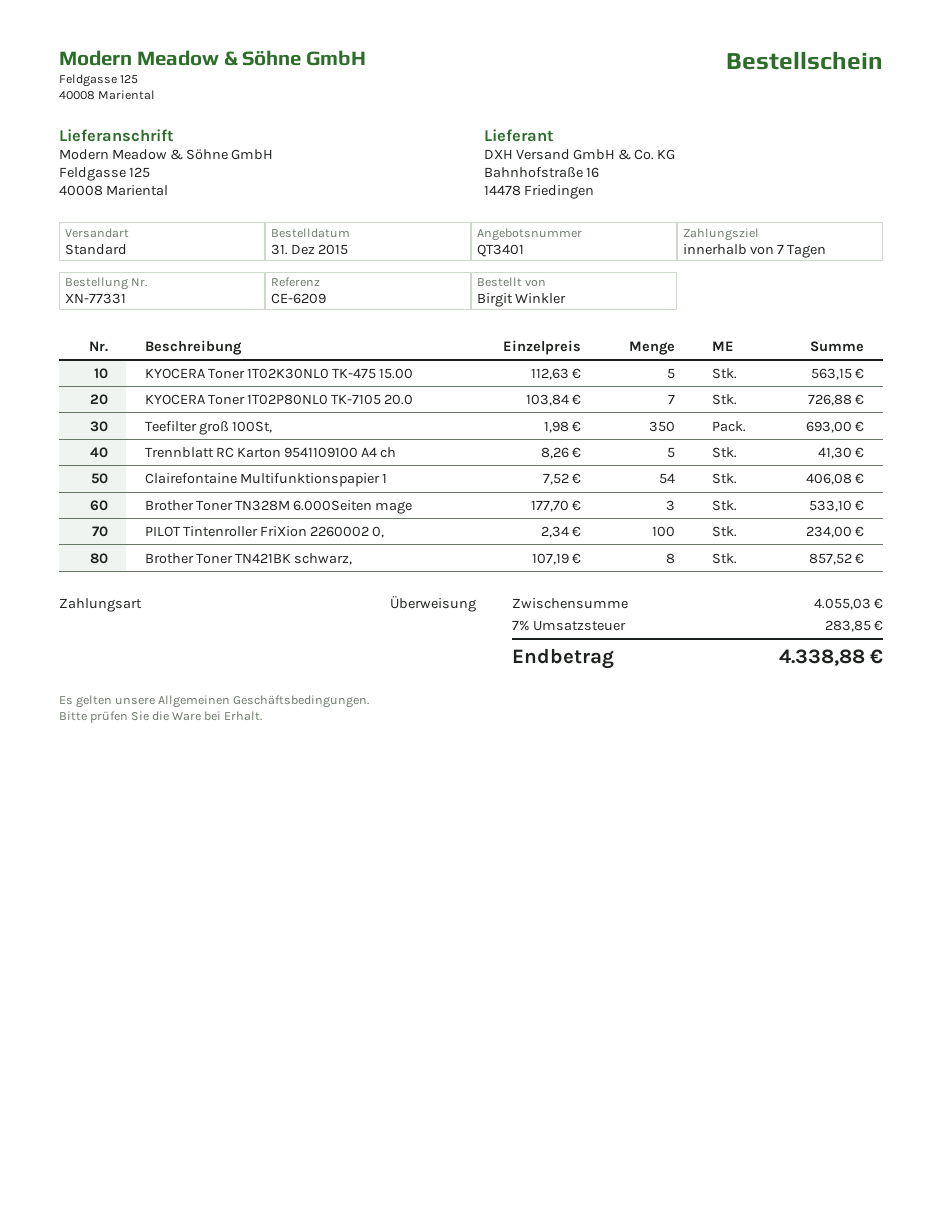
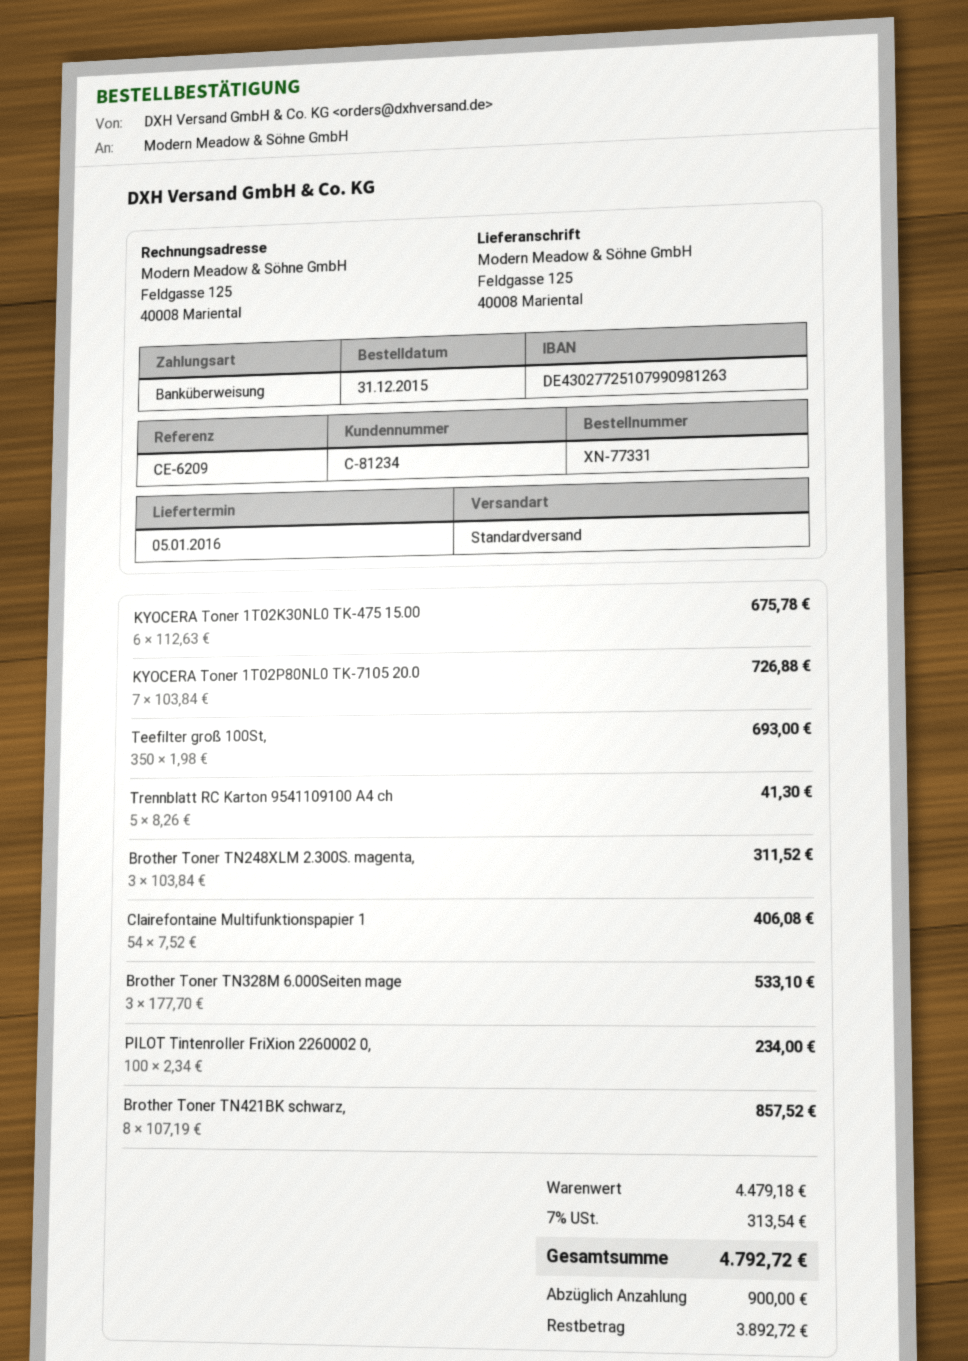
KYOCERA Toner 1T02K30NL0 TK-475 15.00: 5 x 112.63 = 563.15 -> 6 x 112.63 = 675.78
Brother Toner TN248XLM 2.300S. magenta,: none -> 3 x 103.84 = 311.52
subtotal: 4055.03 -> 4479.18
tax: 7% = 283.85 -> 7% = 313.54
total: 4338.88 -> 4792.72

